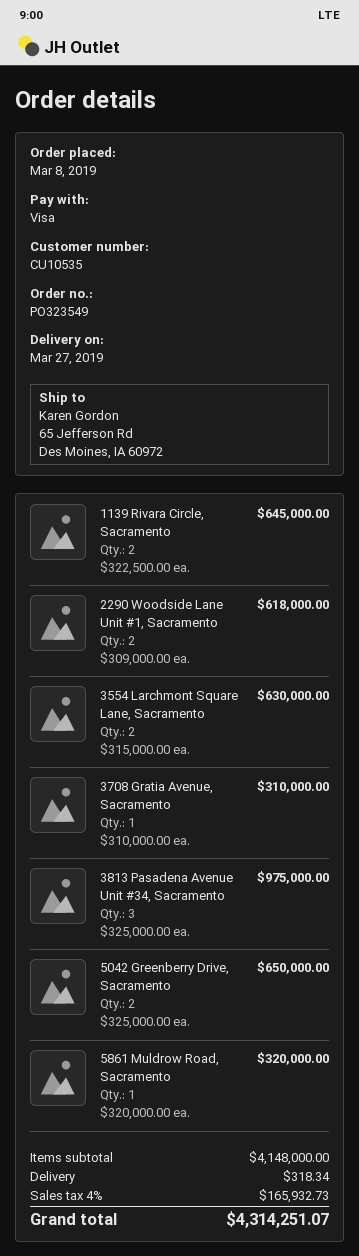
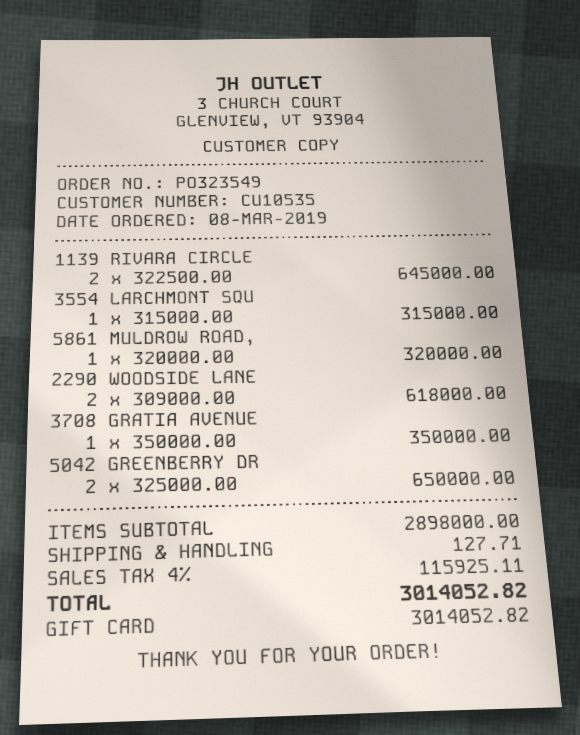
payment method: Visa -> gift card
3554 Larchmont Square Lane, Sacramento: 2 x 315000.00 = 630000.00 -> 1 x 315000.00 = 315000.00
3708 Gratia Avenue, Sacramento: 1 x 310000.00 = 310000.00 -> 1 x 350000.00 = 350000.00
3813 Pasadena Avenue Unit #34, Sacramento: 3 x 325000.00 = 975000.00 -> none
subtotal: 4148000.00 -> 2898000.00
shipping: 318.34 -> 127.71
tax: 4% = 165932.73 -> 4% = 115925.11
total: 4314251.07 -> 3014052.82

